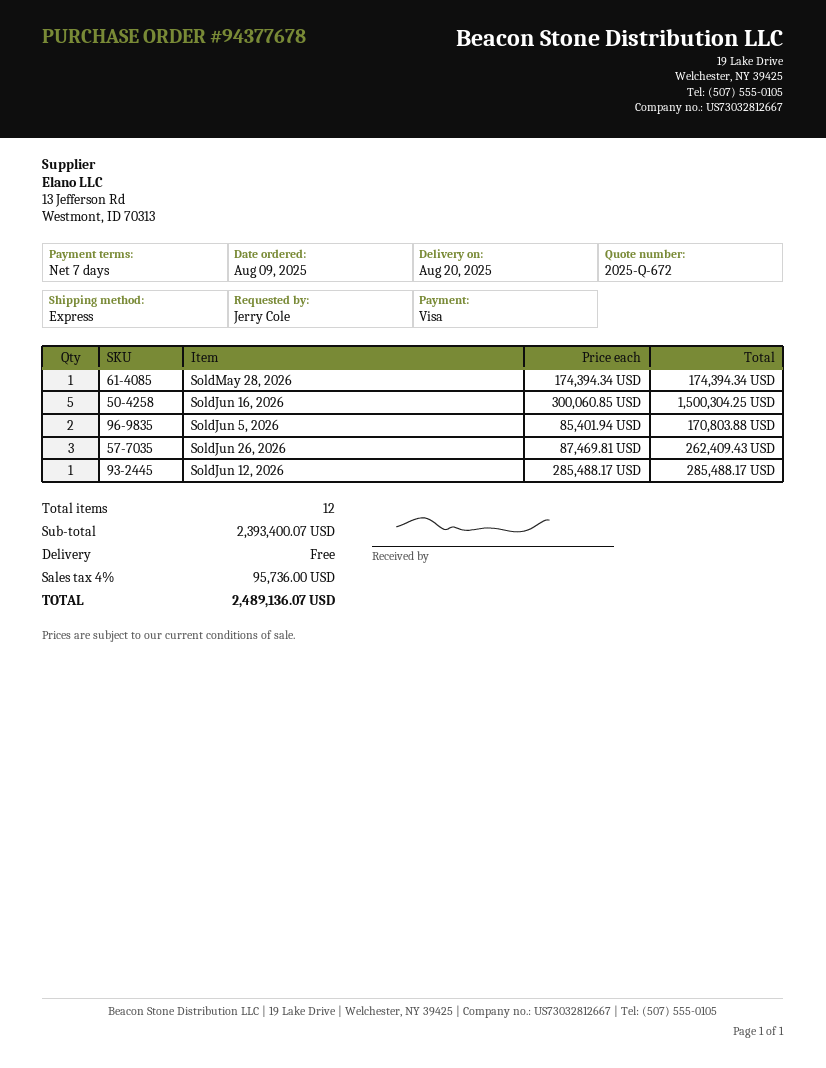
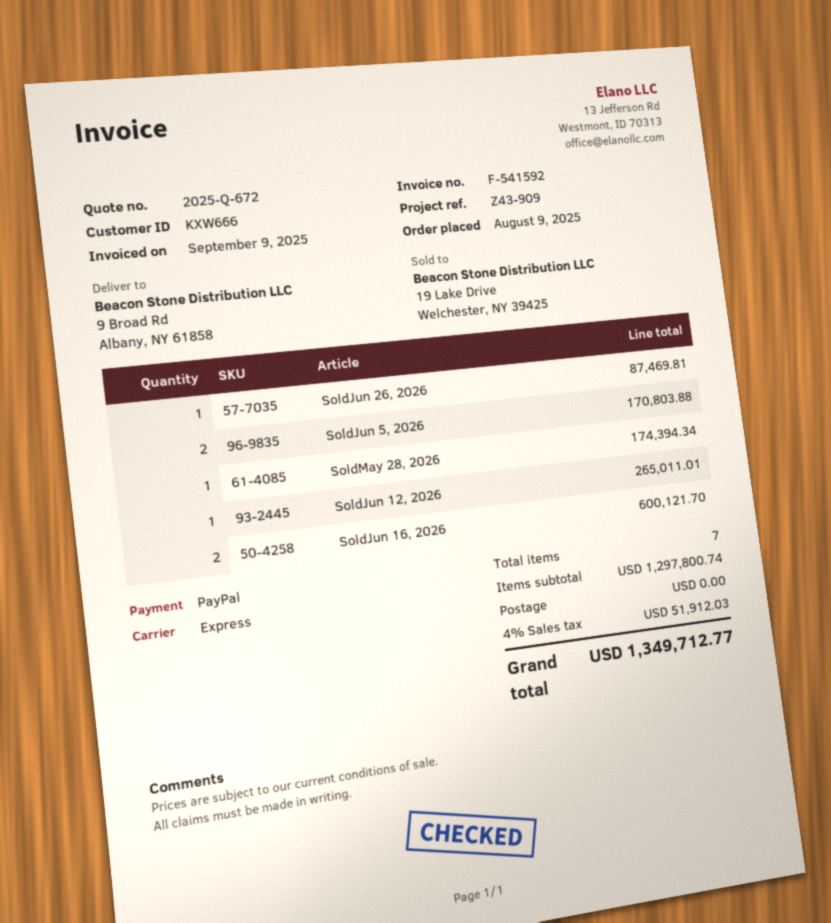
payment method: Visa -> PayPal
SoldJun 16, 2026: 5 for 1500304.25 -> 2 for 600121.70
SoldJun 26, 2026: 3 for 262409.43 -> 1 for 87469.81
SoldJun 12, 2026: 1 for 285488.17 -> 1 for 265011.01
total quantity: 12 -> 7
subtotal: 2393400.07 -> 1297800.74
tax: 4% = 95736.00 -> 4% = 51912.03
total: 2489136.07 -> 1349712.77

